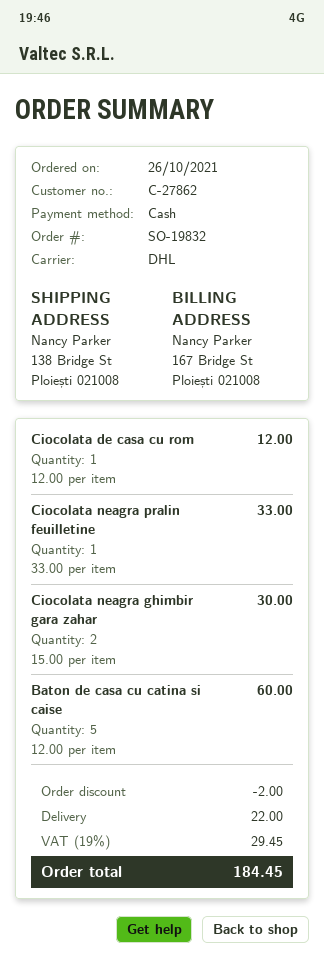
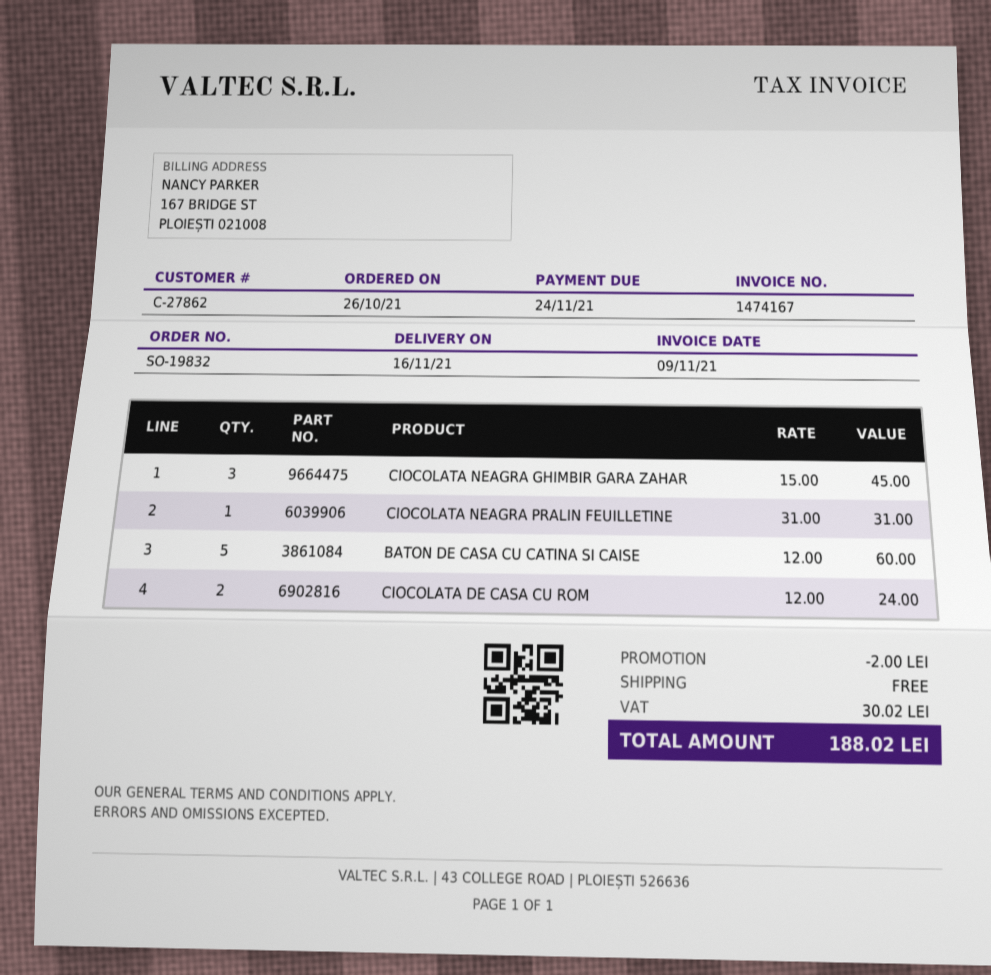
Ciocolata de casa cu rom: 1 x 12.00 = 12.00 -> 2 x 12.00 = 24.00
Ciocolata neagra pralin feuilletine: 1 x 33.00 = 33.00 -> 1 x 31.00 = 31.00
Ciocolata neagra ghimbir gara zahar: 2 x 15.00 = 30.00 -> 3 x 15.00 = 45.00
shipping: 22.00 -> 0.00
tax: 29.45 -> 30.02
total: 184.45 -> 188.02

